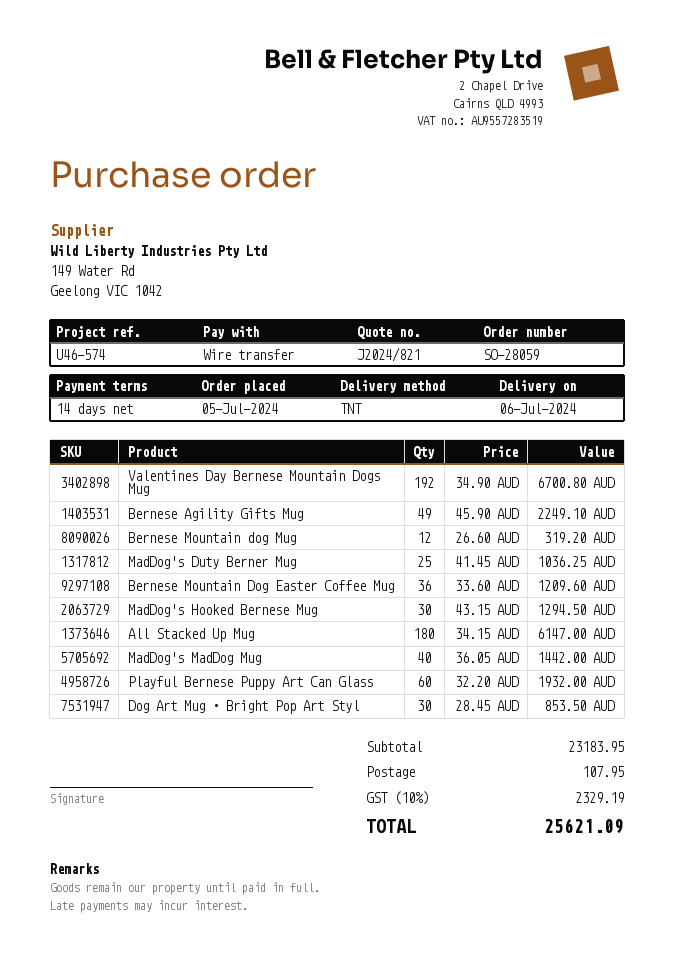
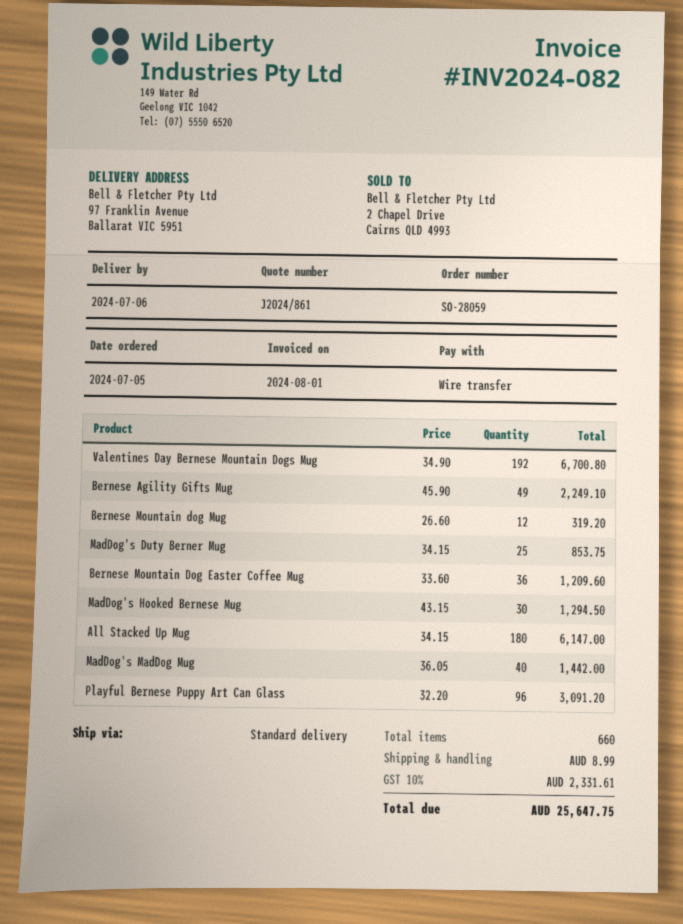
quote number: J2024/821 -> J2024/861
shipping method: TNT -> standard
MadDog's Duty Berner Mug: 25 x 41.45 = 1036.25 -> 25 x 34.15 = 853.75
Playful Bernese Puppy Art Can Glass: 60 x 32.20 = 1932.00 -> 96 x 32.20 = 3091.20
Dog Art Mug • Bright Pop Art Styl: 30 x 28.45 = 853.50 -> none
shipping: 107.95 -> 8.99
tax: 10% = 2329.19 -> 10% = 2331.61
total: 25621.09 -> 25647.75

